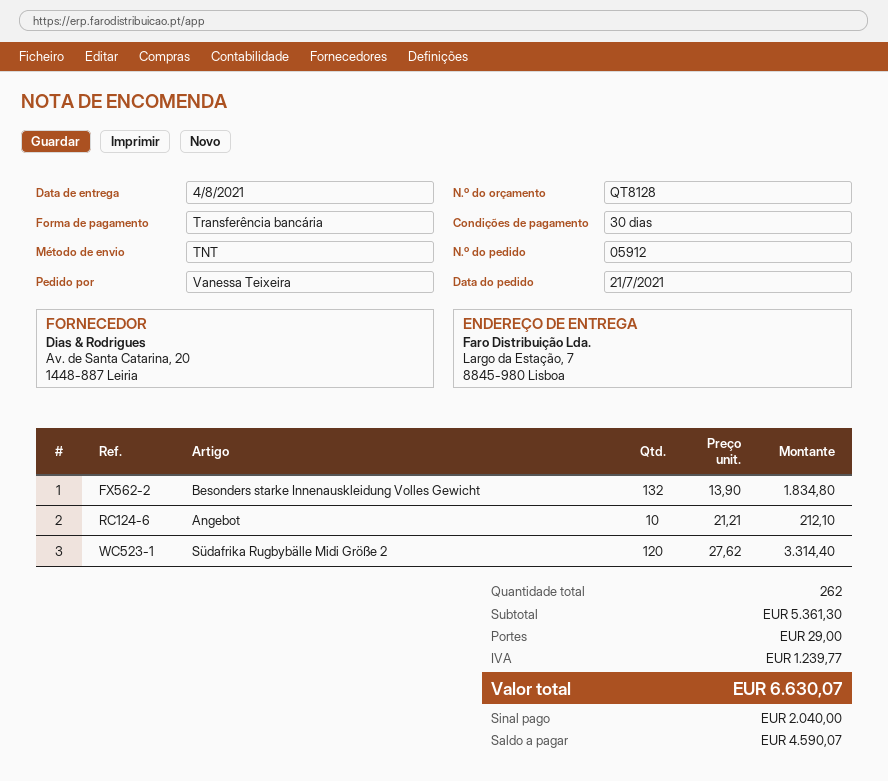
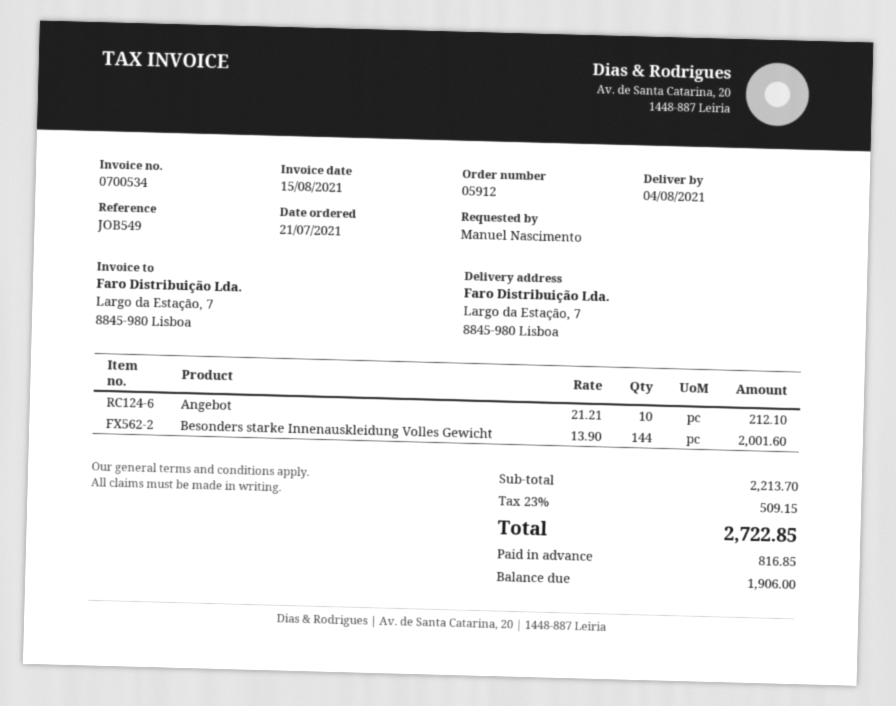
ordered by: Vanessa Teixeira -> Manuel Nascimento
Besonders starke Innenauskleidung Volles Gewicht: 132 x 13.90 = 1834.80 -> 144 x 13.90 = 2001.60
Südafrika Rugbybälle Midi Größe 2: 120 x 27.62 = 3314.40 -> none
subtotal: 5361.30 -> 2213.70
shipping: 29.00 -> none
tax: 1239.77 -> 509.15
total: 6630.07 -> 2722.85
deposit: 2040.00 -> 816.85
balance: 4590.07 -> 1906.00

